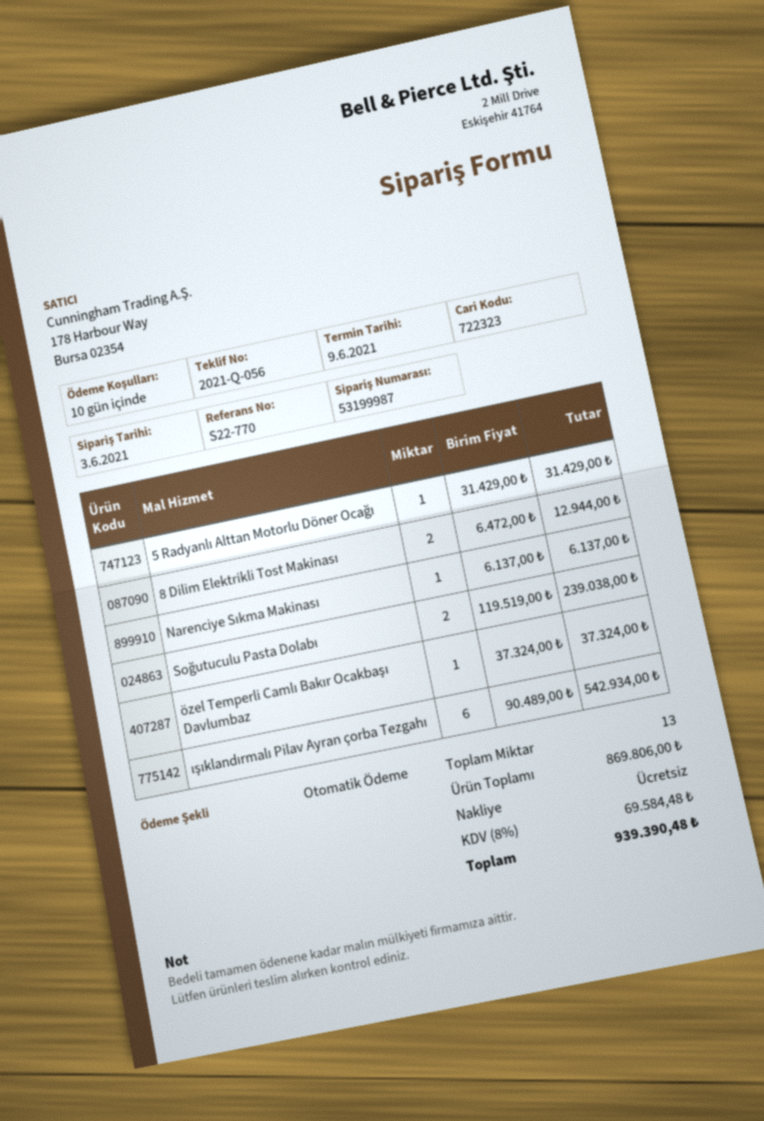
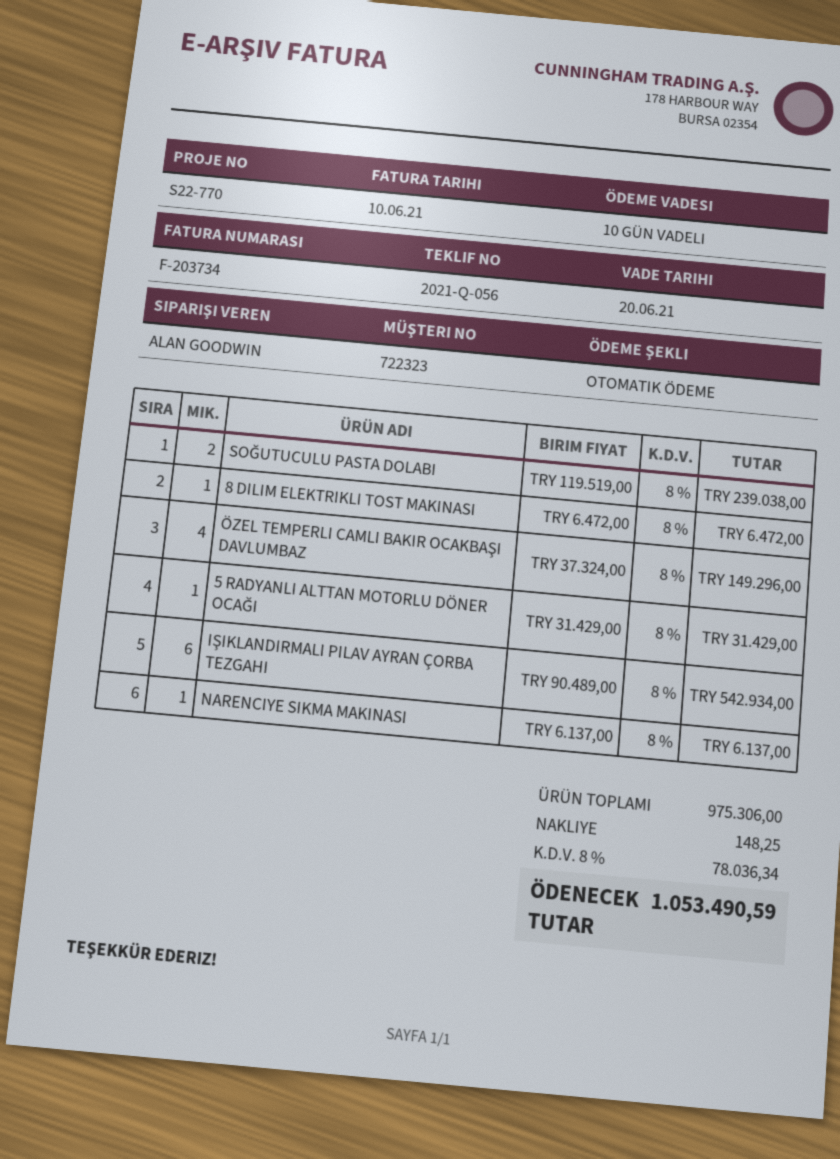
8 Dilim Elektrikli Tost Makinası: 2 x 6472.00 = 12944.00 -> 1 x 6472.00 = 6472.00
özel Temperli Camlı Bakır Ocakbaşı Davlumbaz: 1 x 37324.00 = 37324.00 -> 4 x 37324.00 = 149296.00
subtotal: 869806.00 -> 975306.00
shipping: 0.00 -> 148.25
tax: 8% = 69584.48 -> 8% = 78036.34
total: 939390.48 -> 1053490.59

